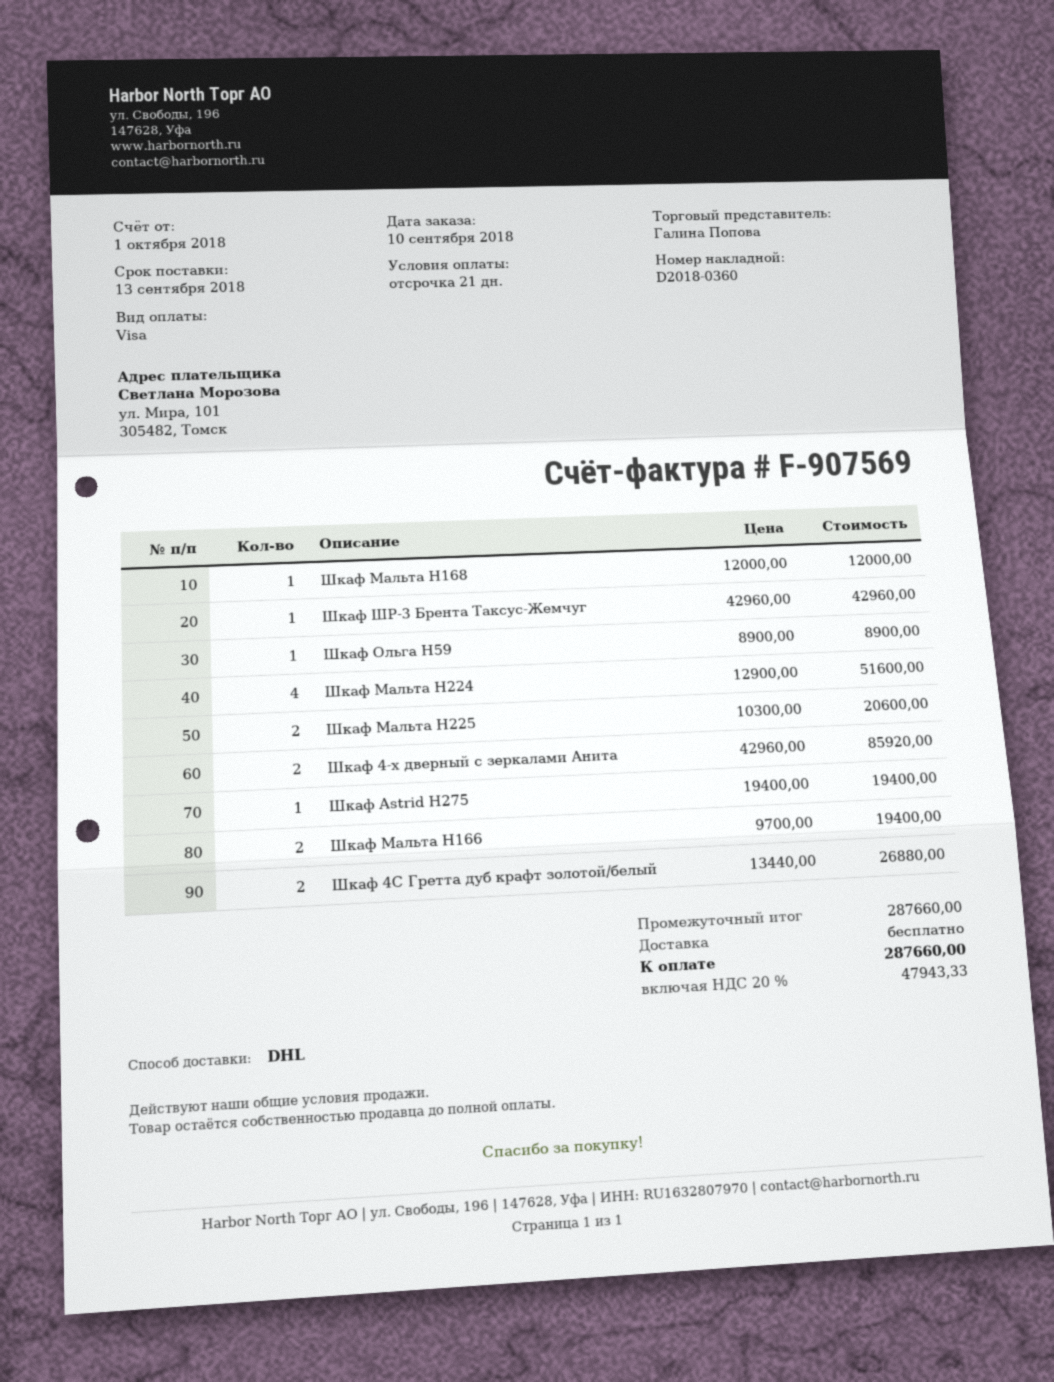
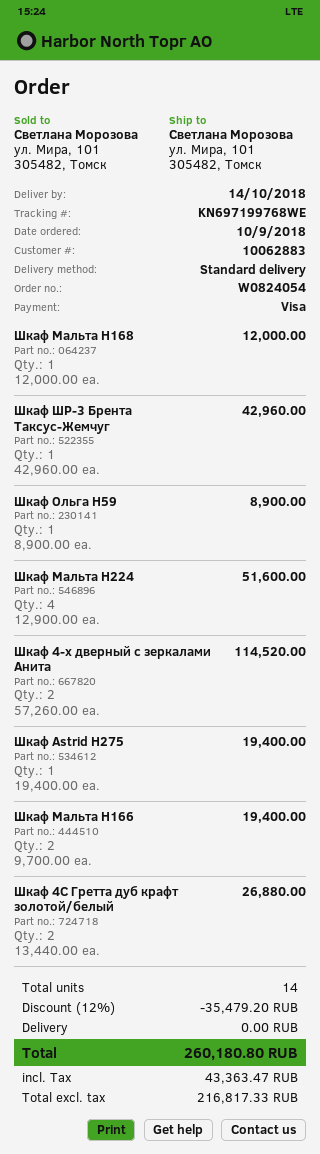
delivery date: 2018-09-13 -> 2018-10-14
shipping method: DHL -> standard
Шкаф Мальта H225: 2 x 10300.00 = 20600.00 -> none
Шкаф 4-х дверный с зеркалами Анита: 2 x 42960.00 = 85920.00 -> 2 x 57260.00 = 114520.00
discount: none -> 12% = 35479.20
tax: 47943.33 -> 43363.47
total: 287660.00 -> 260180.80

